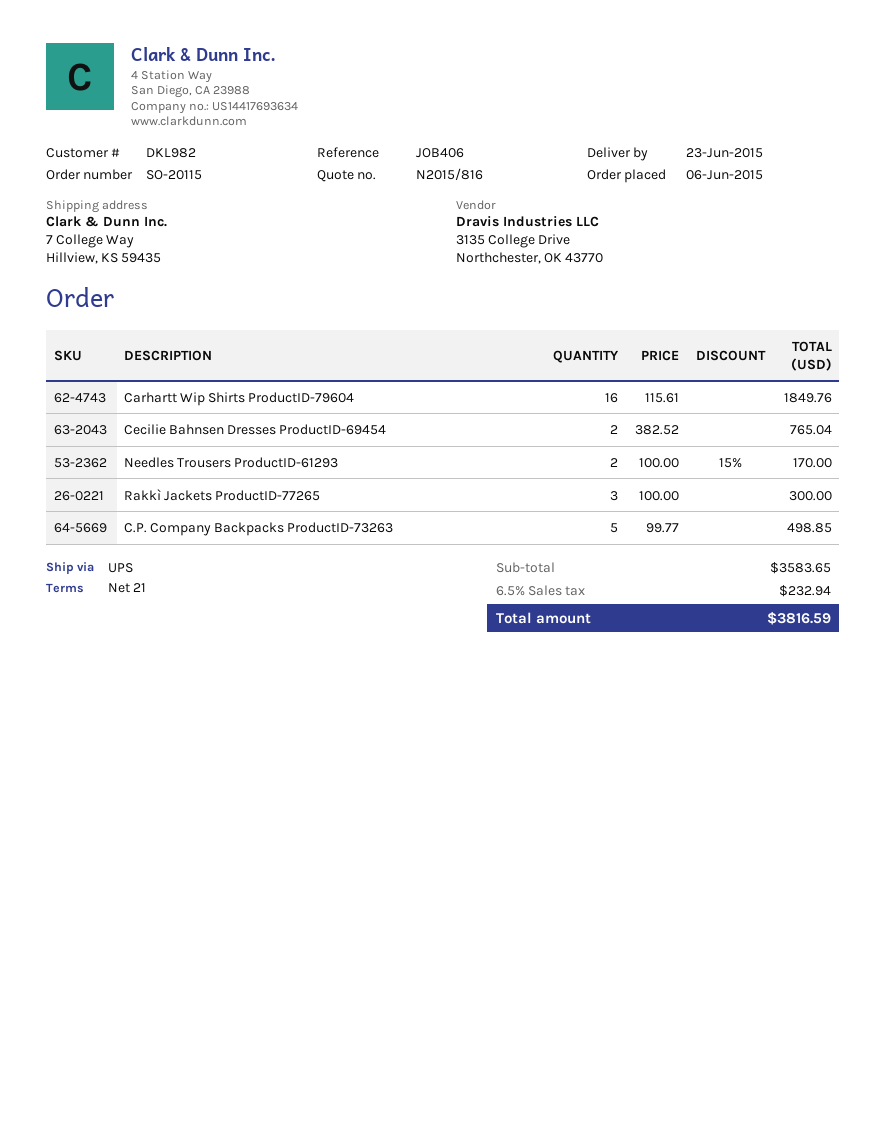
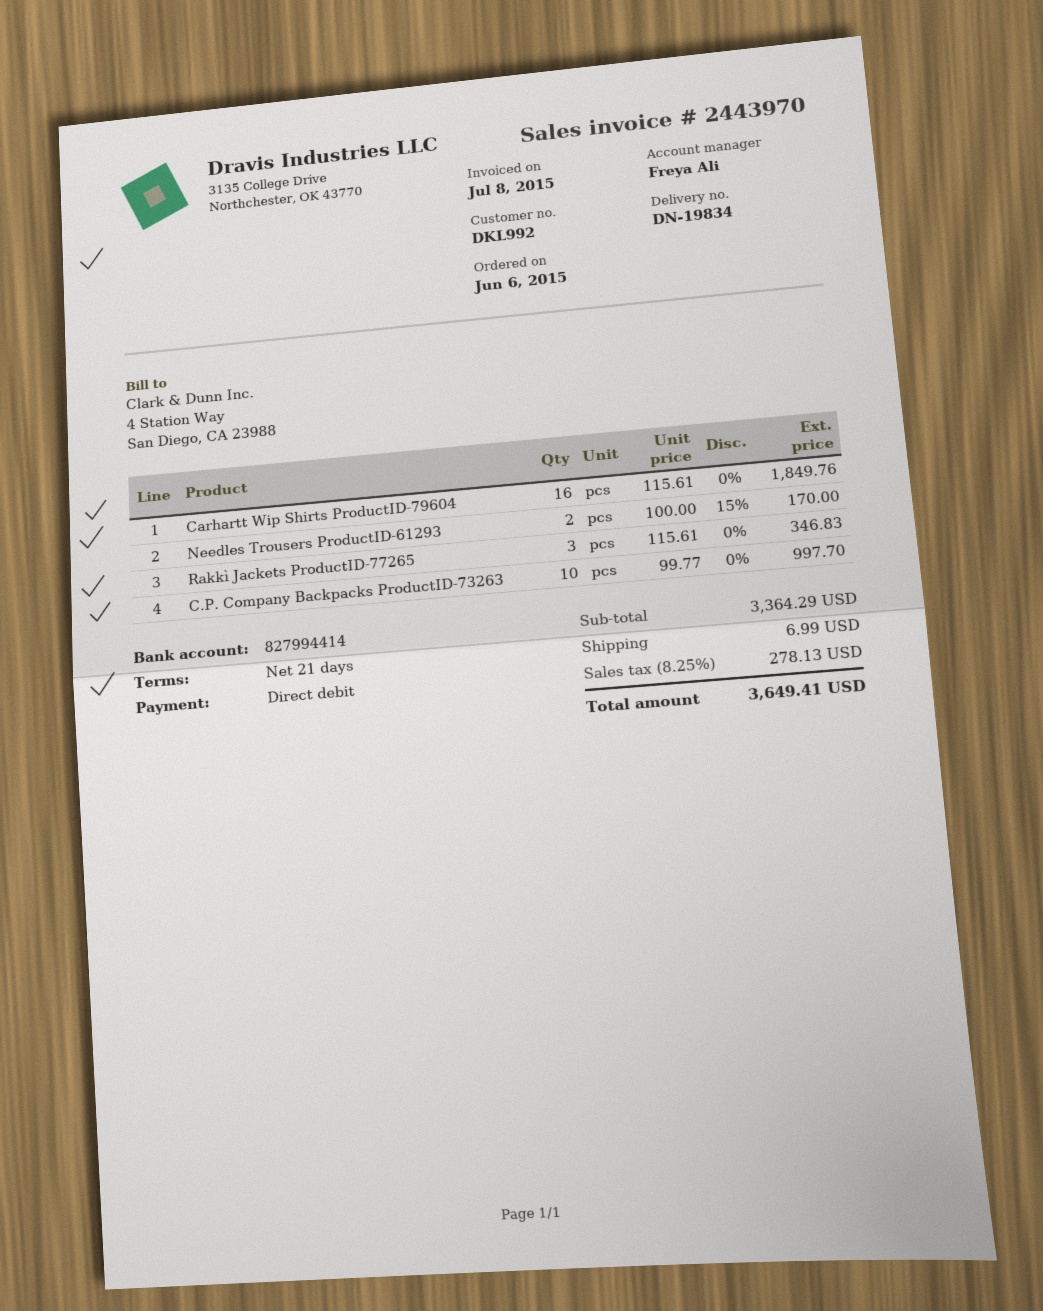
customer number: DKL982 -> DKL992
Cecilie Bahnsen Dresses ProductID-69454: 2 x 382.52 = 765.04 -> none
Rakkì Jackets ProductID-77265: 3 x 100.00 = 300.00 -> 3 x 115.61 = 346.83
C.P. Company Backpacks ProductID-73263: 5 x 99.77 = 498.85 -> 10 x 99.77 = 997.70
subtotal: 3583.65 -> 3364.29
shipping: none -> 6.99
tax: 6.5% = 232.94 -> 8.25% = 278.13
total: 3816.59 -> 3649.41

